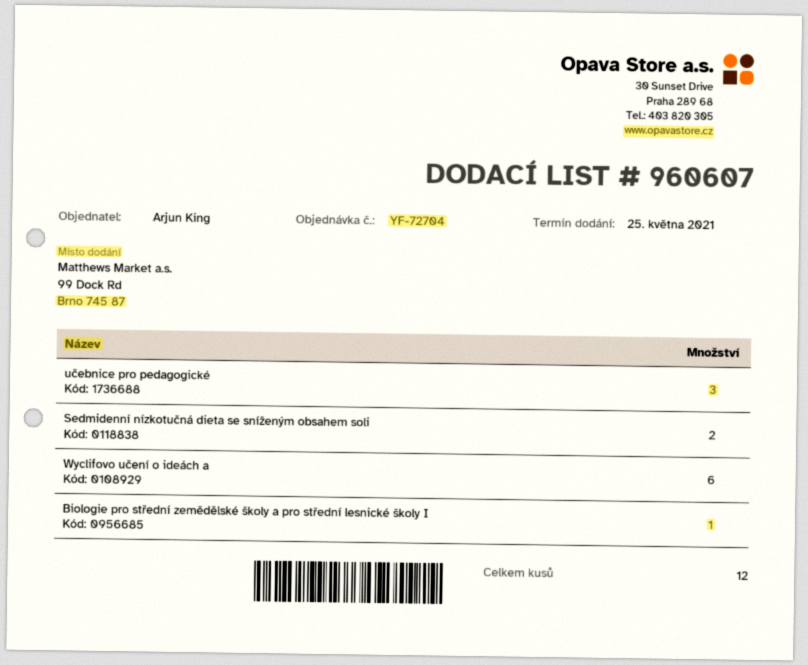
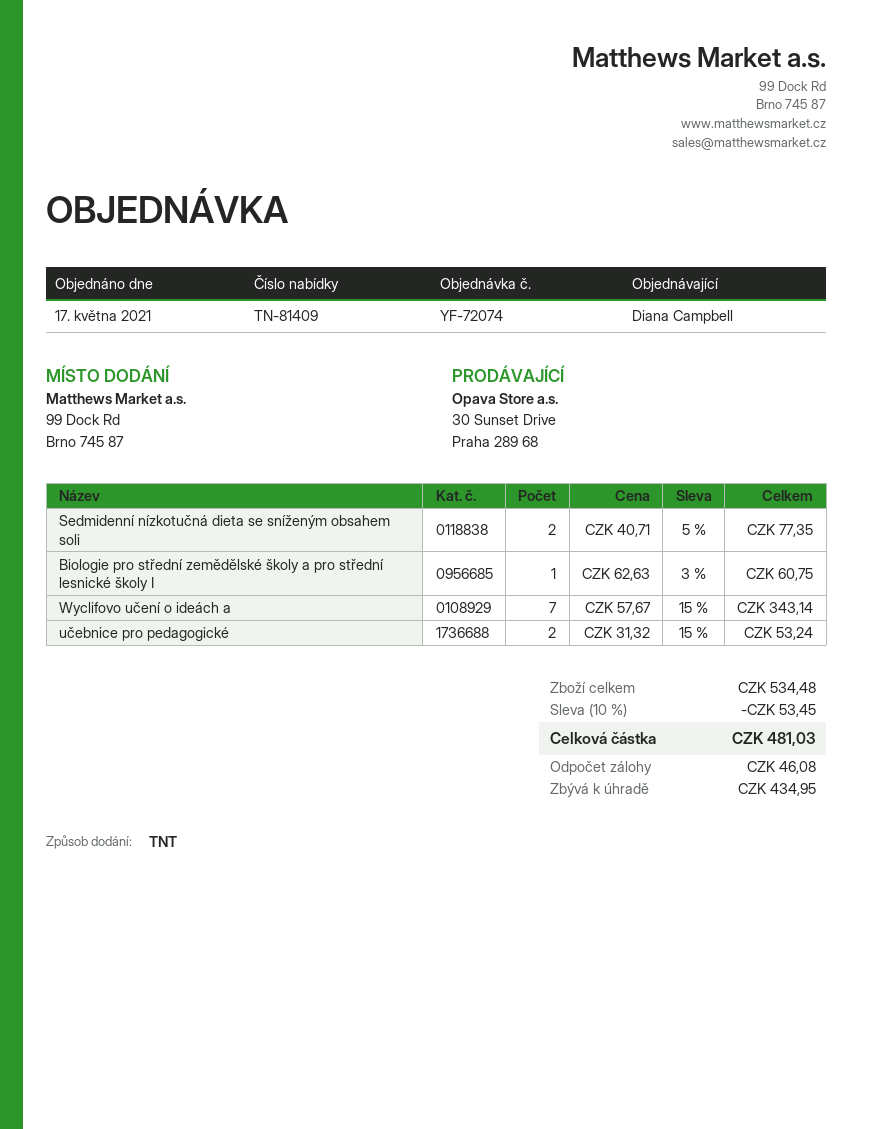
order number: YF-72704 -> YF-72074
ordered by: Arjun King -> Diana Campbell
učebnice pro pedagogické: 3 -> 2
Wyclifovo učení o ideách a: 6 -> 7

